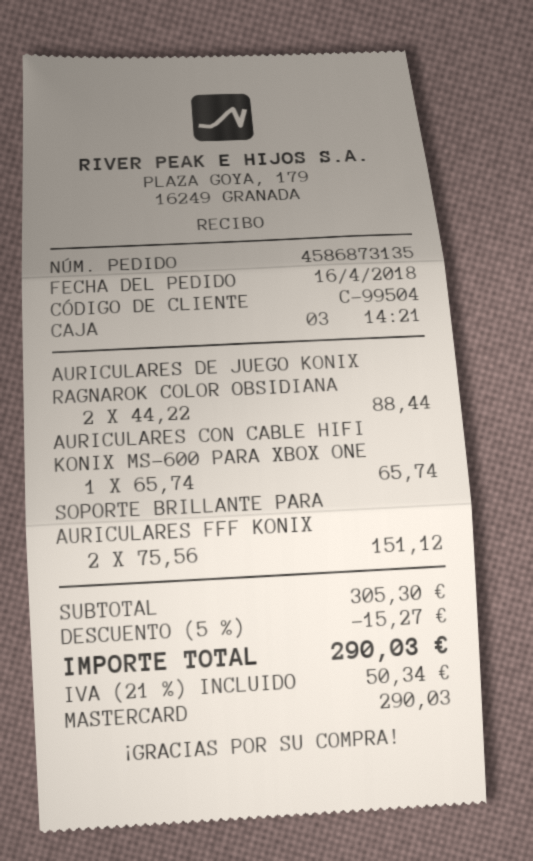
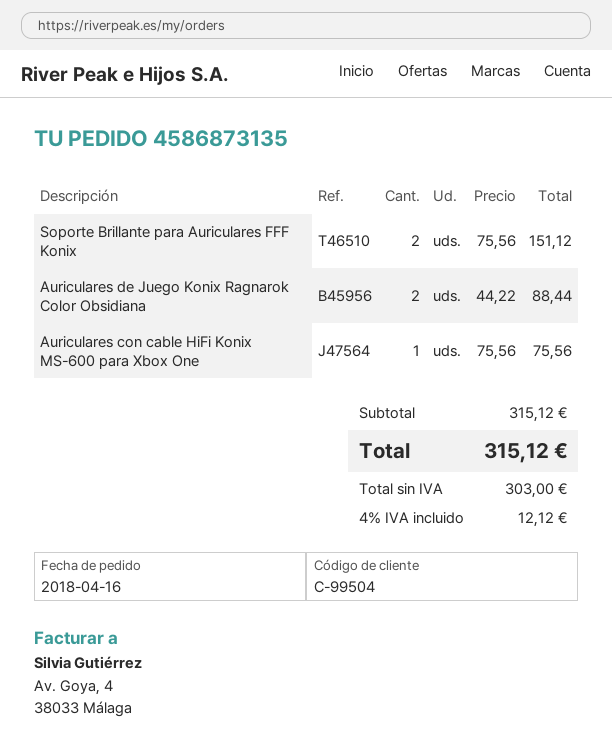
AURICULARES CON CABLE HIFI KONIX MS-600 PARA XBOX ONE: 1 x 65.74 = 65.74 -> 1 x 75.56 = 75.56
subtotal: 305.30 -> 315.12
discount: 5% = 15.27 -> none
tax: 21% = 50.34 -> 4% = 12.12
total: 290.03 -> 315.12

